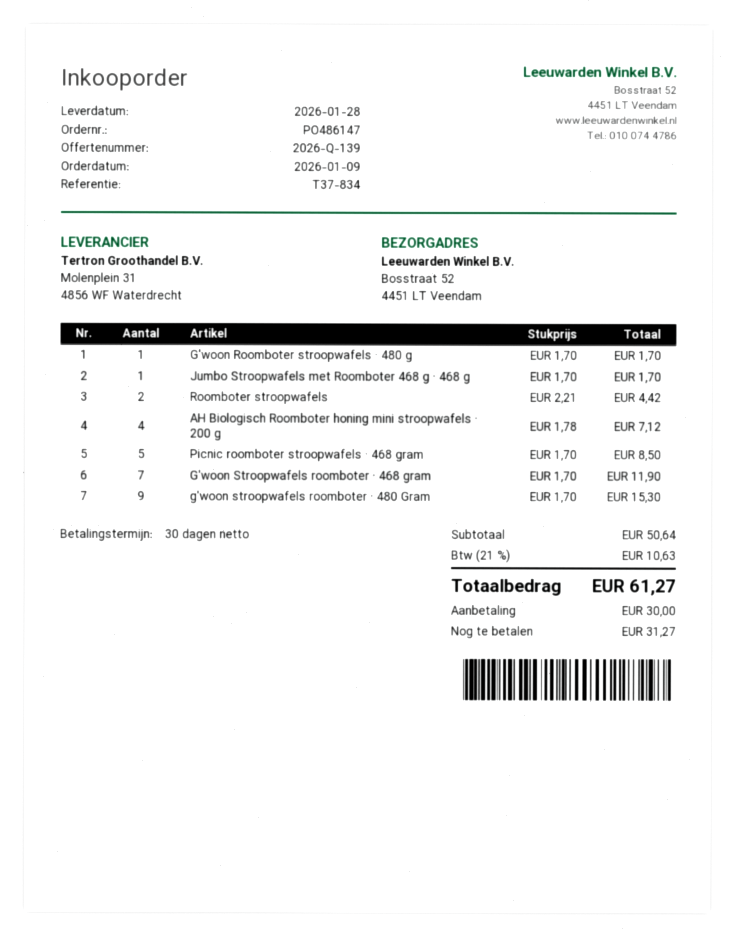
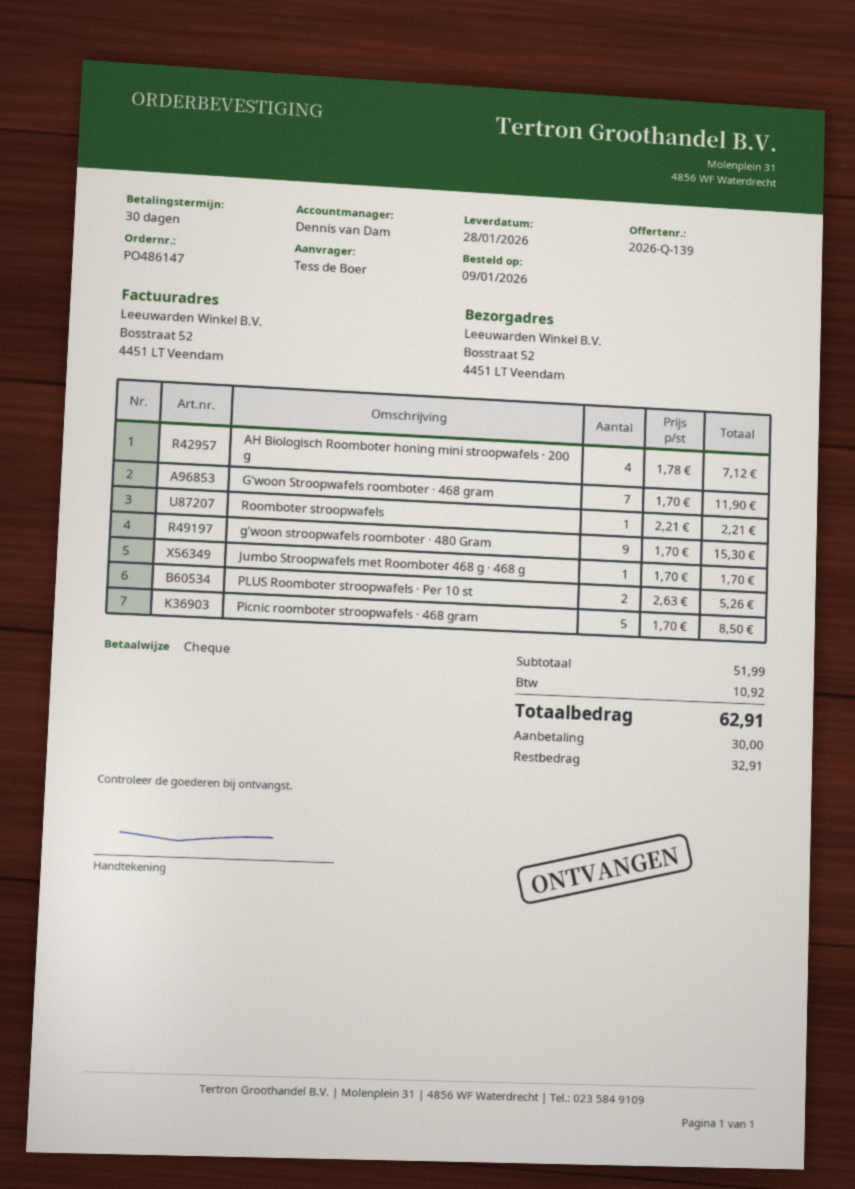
G'woon Roomboter stroopwafels · 480 g: 1 x 1.70 = 1.70 -> none
Roomboter stroopwafels: 2 x 2.21 = 4.42 -> 1 x 2.21 = 2.21
PLUS Roomboter stroopwafels · Per 10 st: none -> 2 x 2.63 = 5.26
subtotal: 50.64 -> 51.99
tax: 10.63 -> 10.92
total: 61.27 -> 62.91
balance: 31.27 -> 32.91

